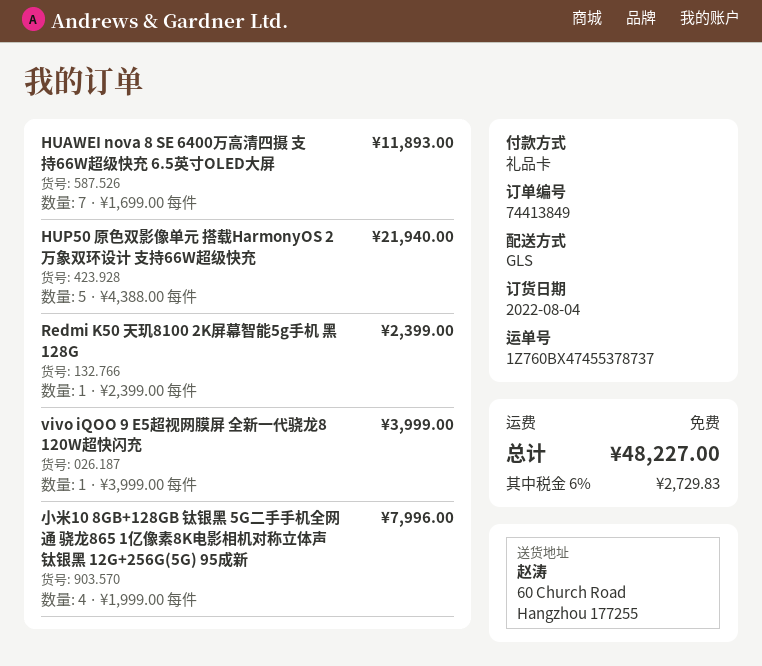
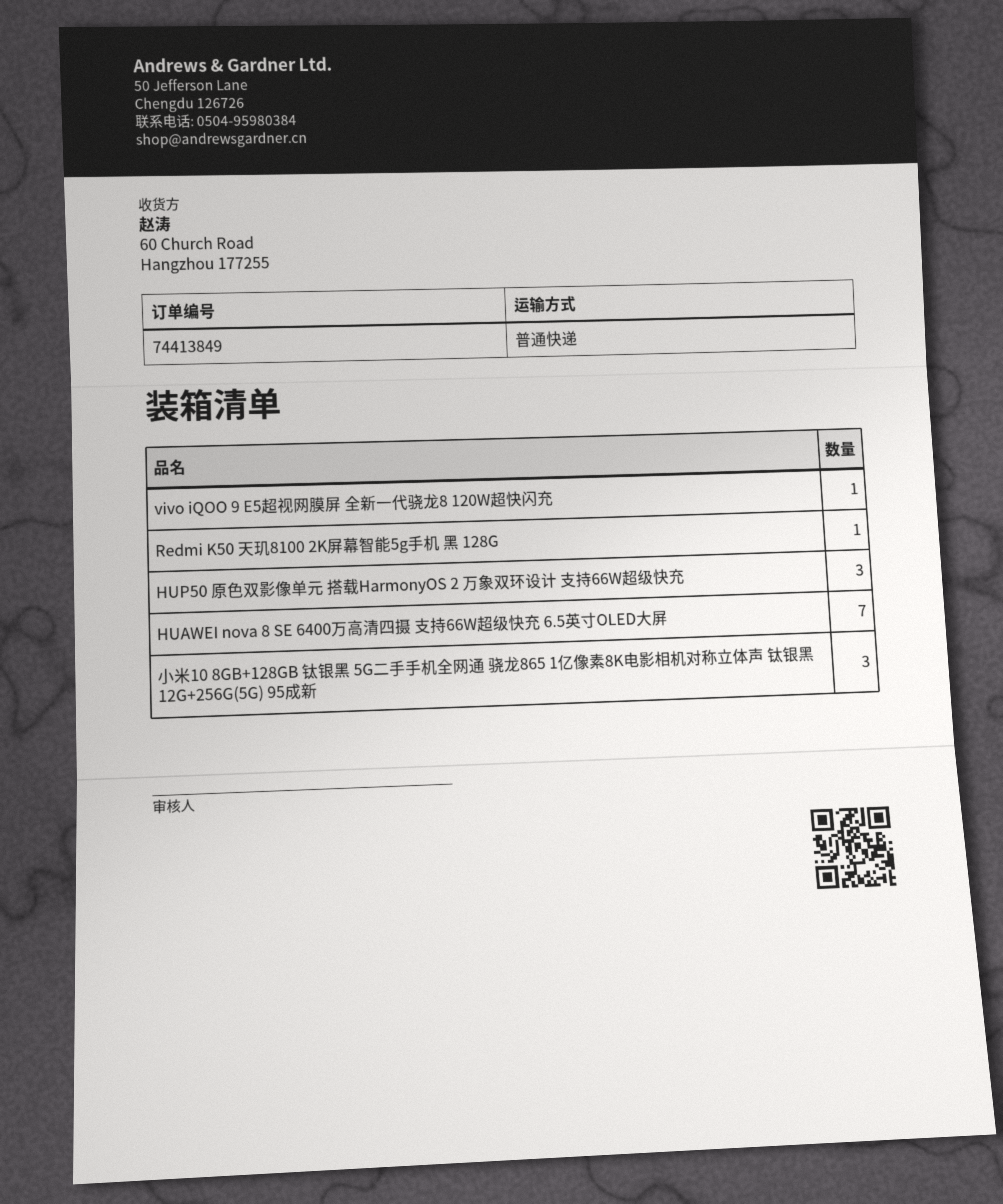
shipping method: GLS -> standard
HUP50 原色双影像单元 搭载HarmonyOS 2 万象双环设计 支持66W超级快充: 5 -> 3
小米10 8GB+128GB 钛银黑 5G二手手机全网通 骁龙865 1亿像素8K电影相机对称立体声 钛银黑 12G+256G(5G) 95成新: 4 -> 3

